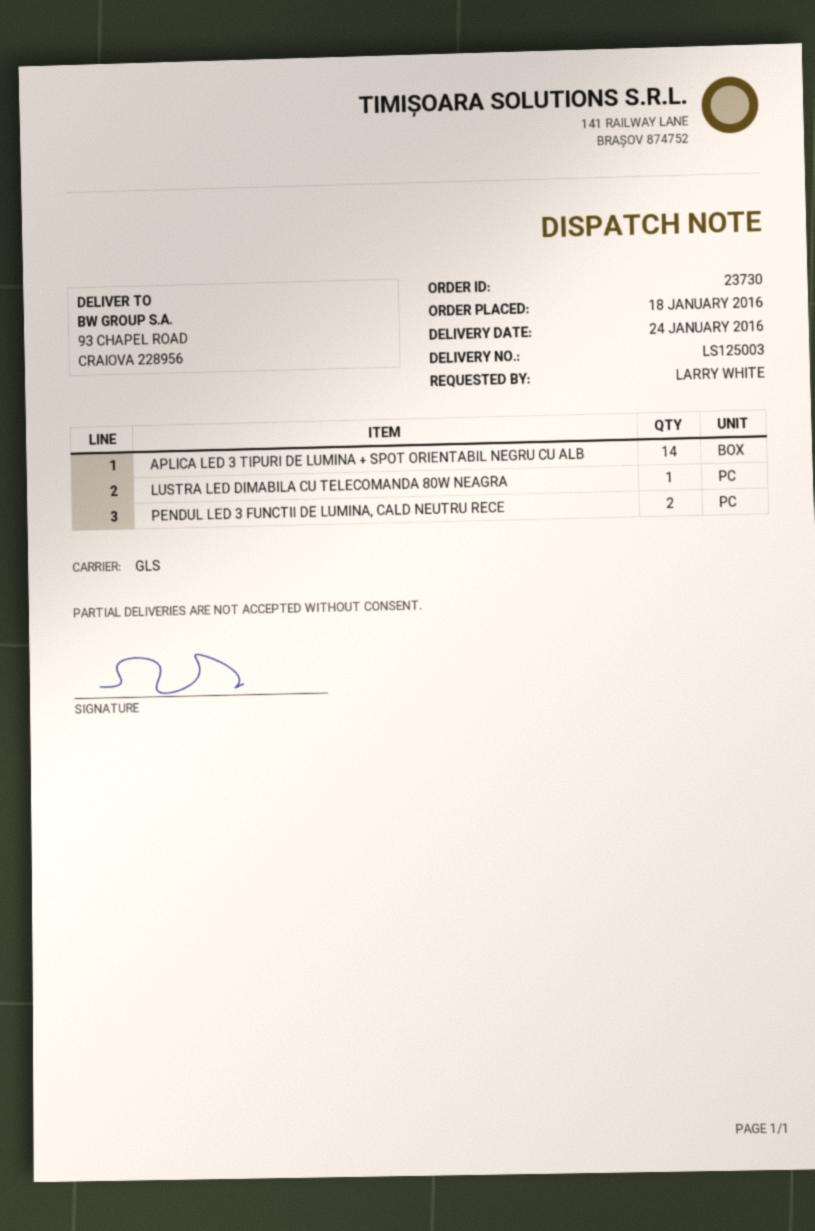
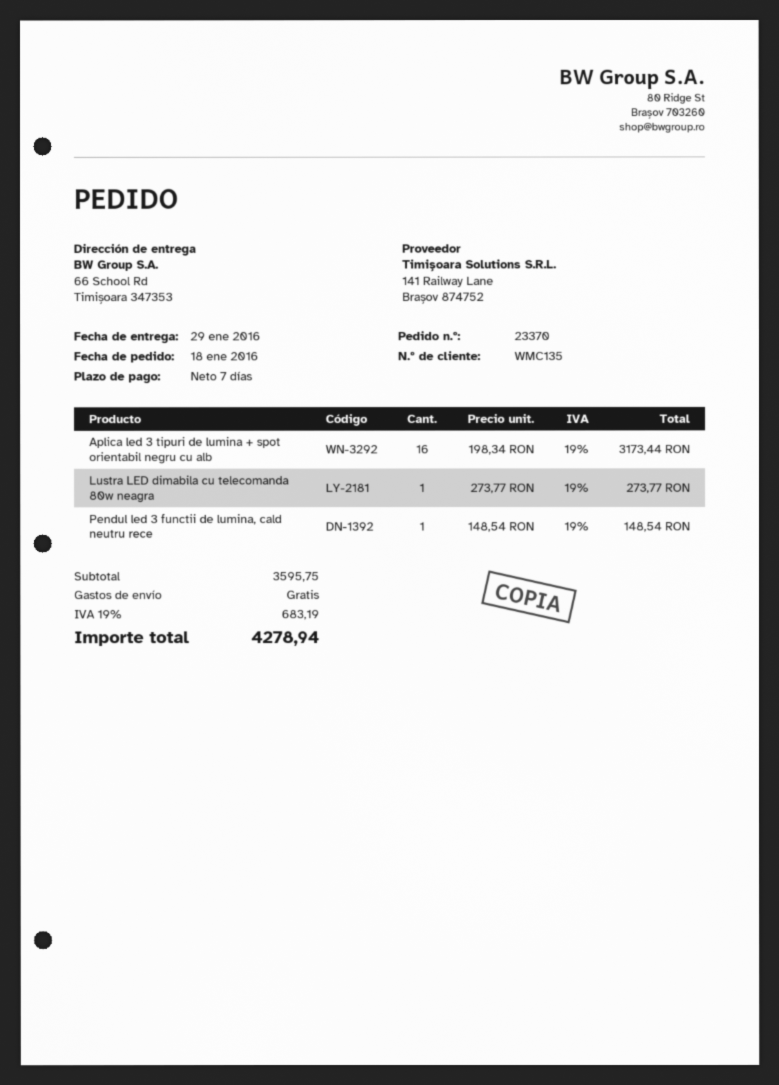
order number: 23730 -> 23370
delivery date: 2016-01-24 -> 2016-01-29
ship to: 93 CHAPEL ROAD, CRAIOVA 228956 -> 66 School Rd, Timișoara 347353
APLICA LED 3 TIPURI DE LUMINA + SPOT ORIENTABIL NEGRU CU ALB: 14 -> 16
PENDUL LED 3 FUNCTII DE LUMINA, CALD NEUTRU RECE: 2 -> 1

